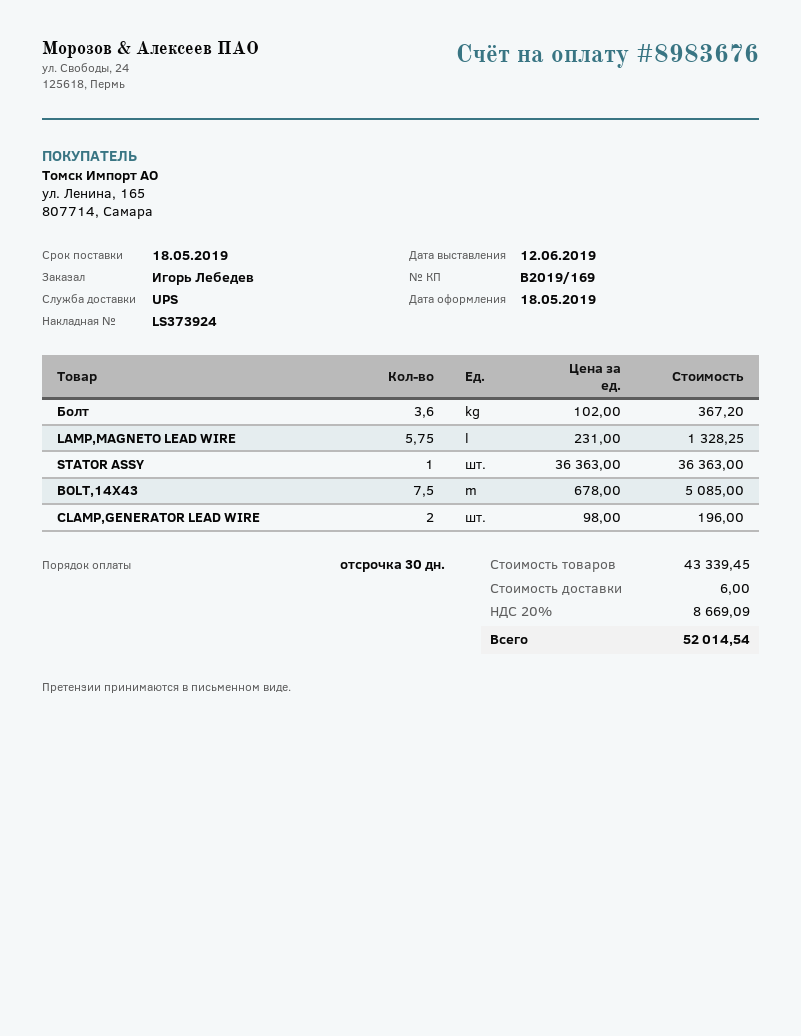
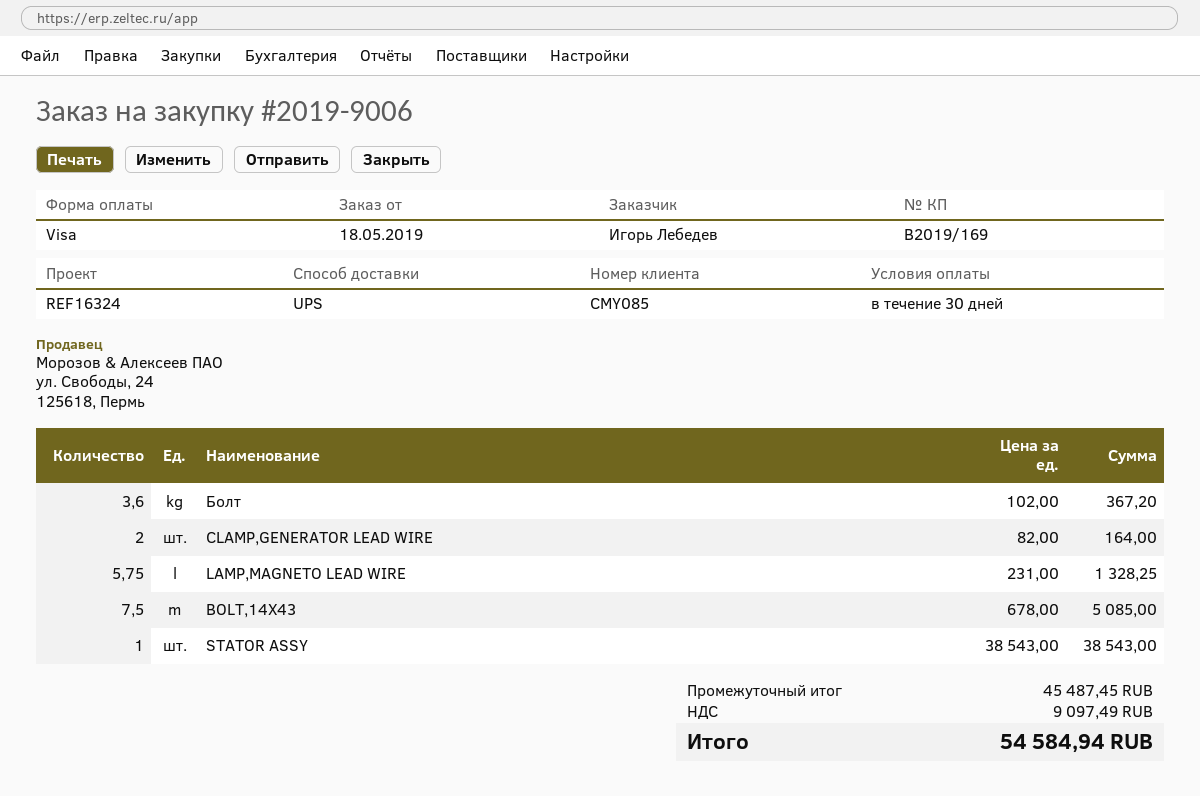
STATOR ASSY: 1 x 36363.00 = 36363.00 -> 1 x 38543.00 = 38543.00
CLAMP,GENERATOR LEAD WIRE: 2 x 98.00 = 196.00 -> 2 x 82.00 = 164.00
subtotal: 43339.45 -> 45487.45
shipping: 6.00 -> none
tax: 8669.09 -> 9097.49
total: 52014.54 -> 54584.94

